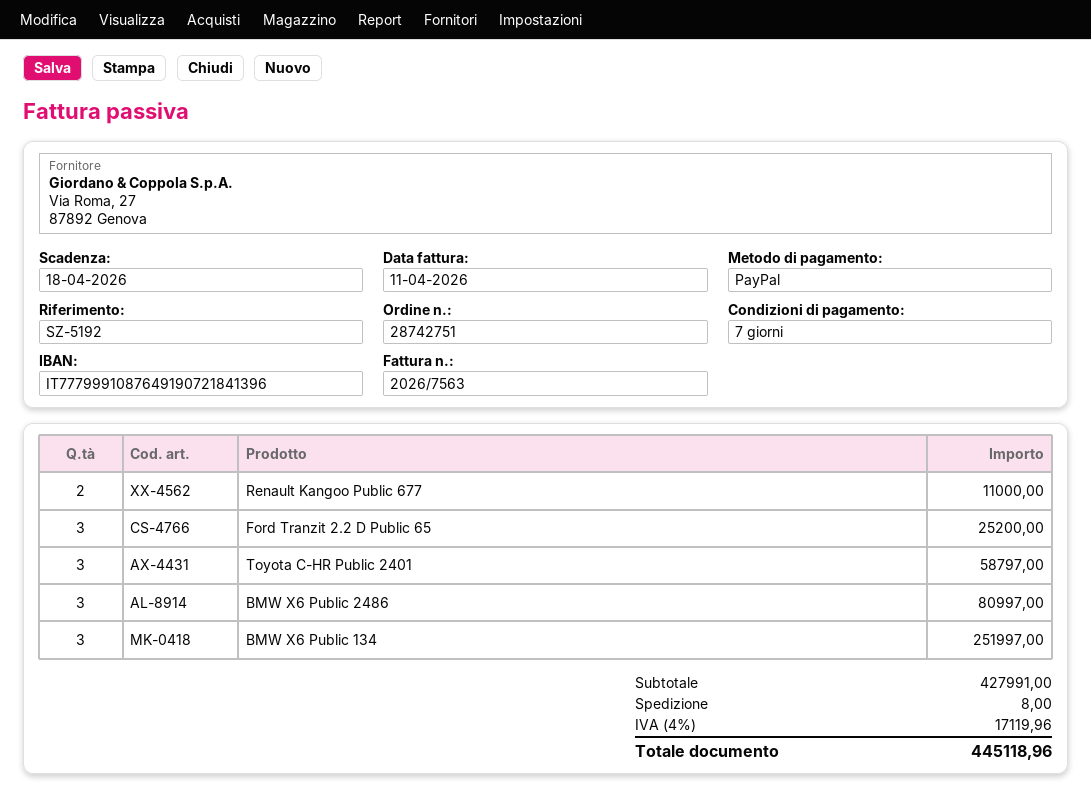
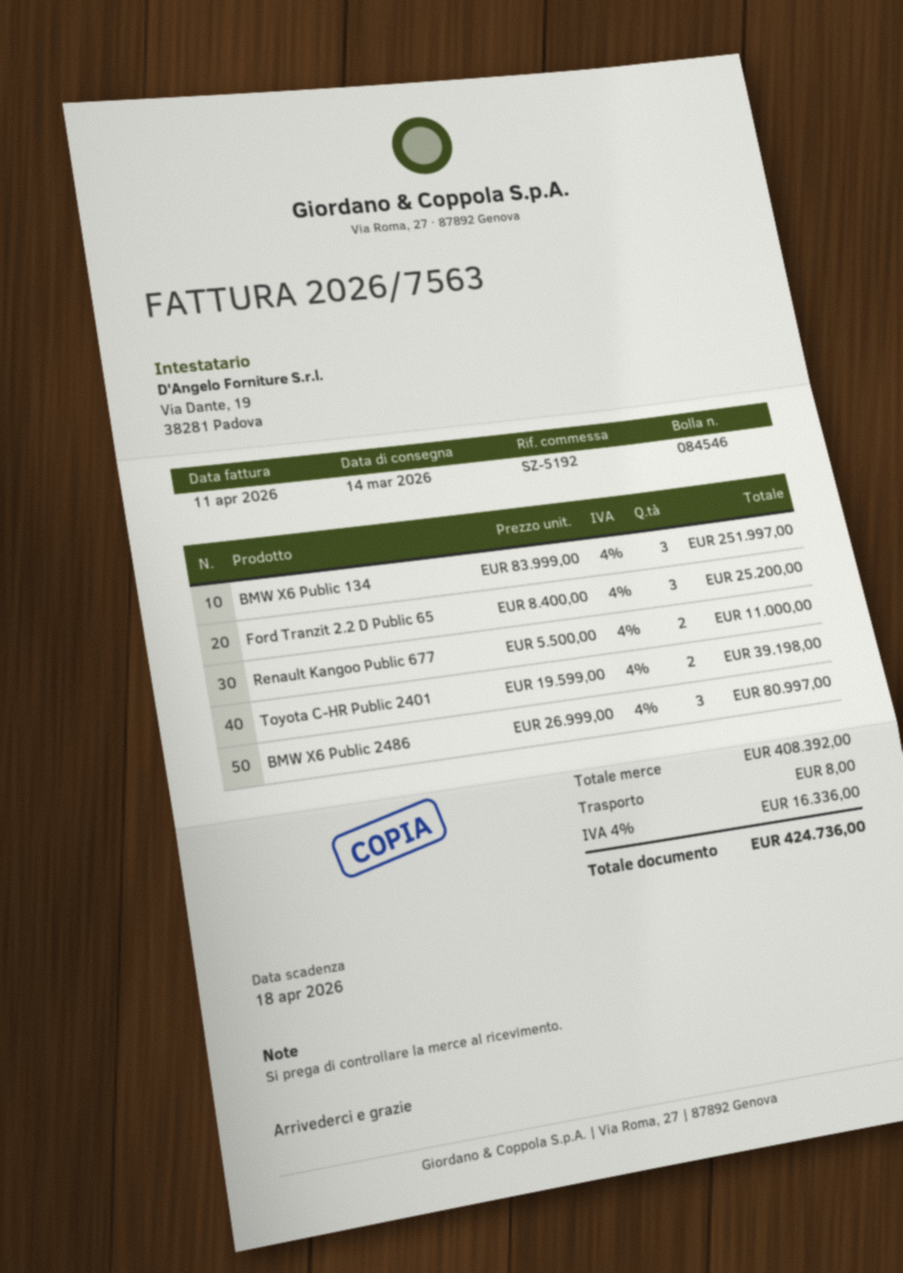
Toyota C-HR Public 2401: 3 for 58797.00 -> 2 for 39198.00
subtotal: 427991.00 -> 408392.00
tax: 4% = 17119.96 -> 4% = 16336.00
total: 445118.96 -> 424736.00

